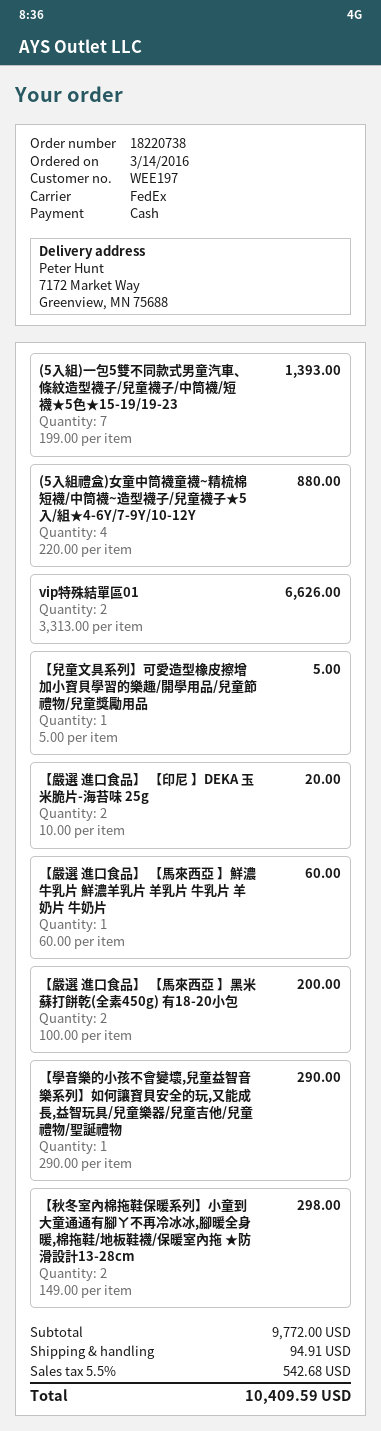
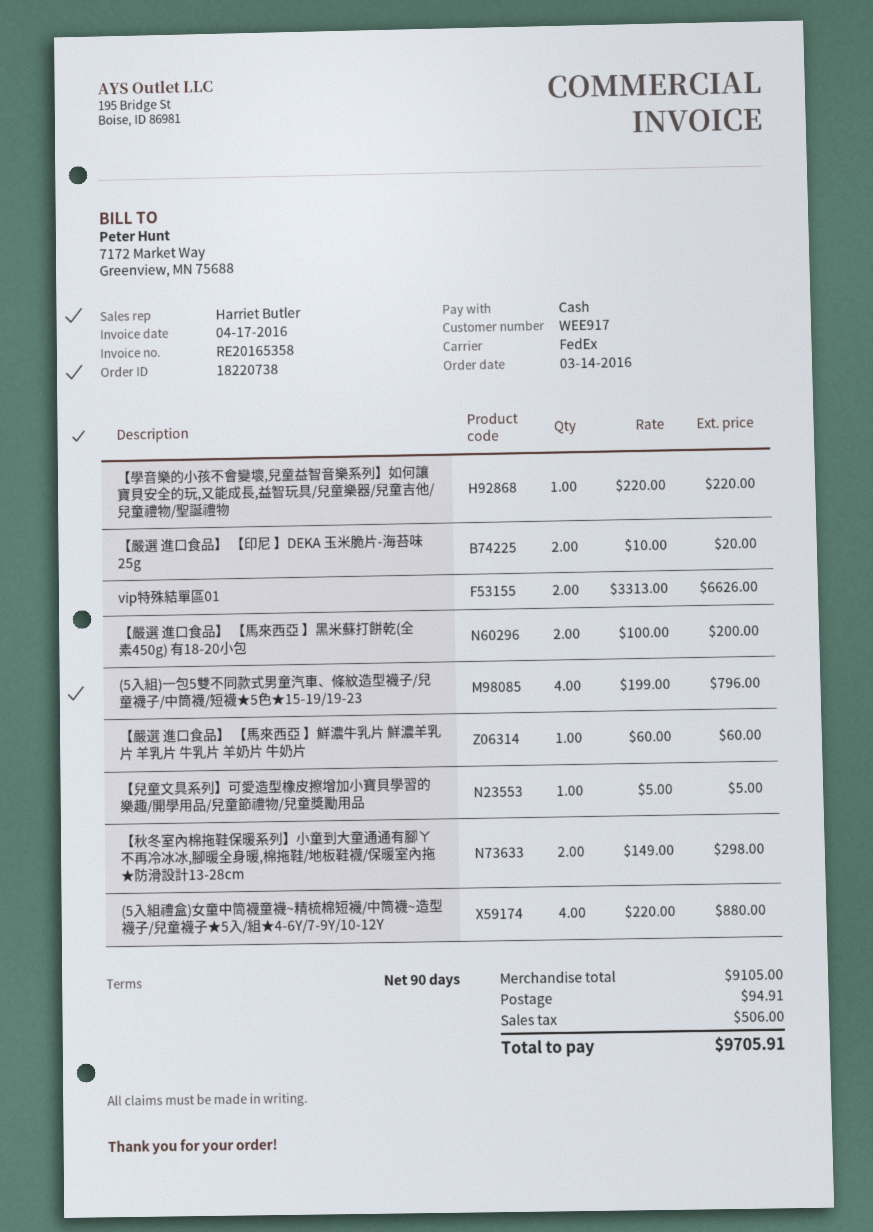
customer number: WEE197 -> WEE917
(5入組)一包5雙不同款式男童汽車、條紋造型襪子/兒童襪子/中筒襪/短襪★5色★15-19/19-23: 7 x 199.00 = 1393.00 -> 4 x 199.00 = 796.00
【學音樂的小孩不會變壞,兒童益智音樂系列】如何讓寶貝安全的玩,又能成長,益智玩具/兒童樂器/兒童吉他/兒童禮物/聖誕禮物: 1 x 290.00 = 290.00 -> 1 x 220.00 = 220.00
subtotal: 9772.00 -> 9105.00
tax: 542.68 -> 506.00
total: 10409.59 -> 9705.91

